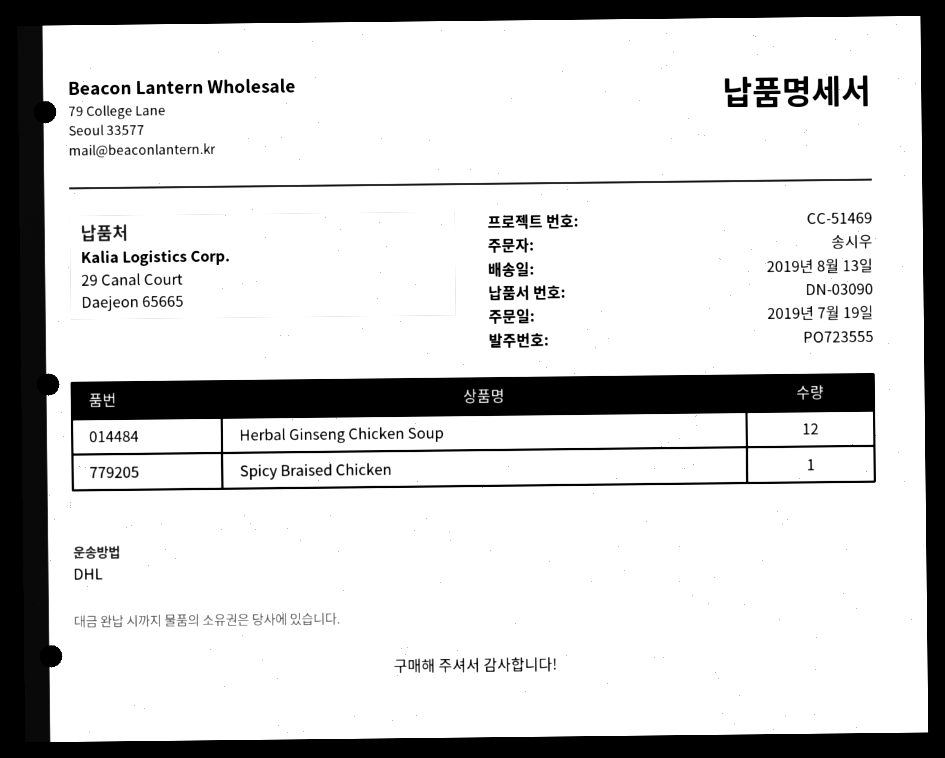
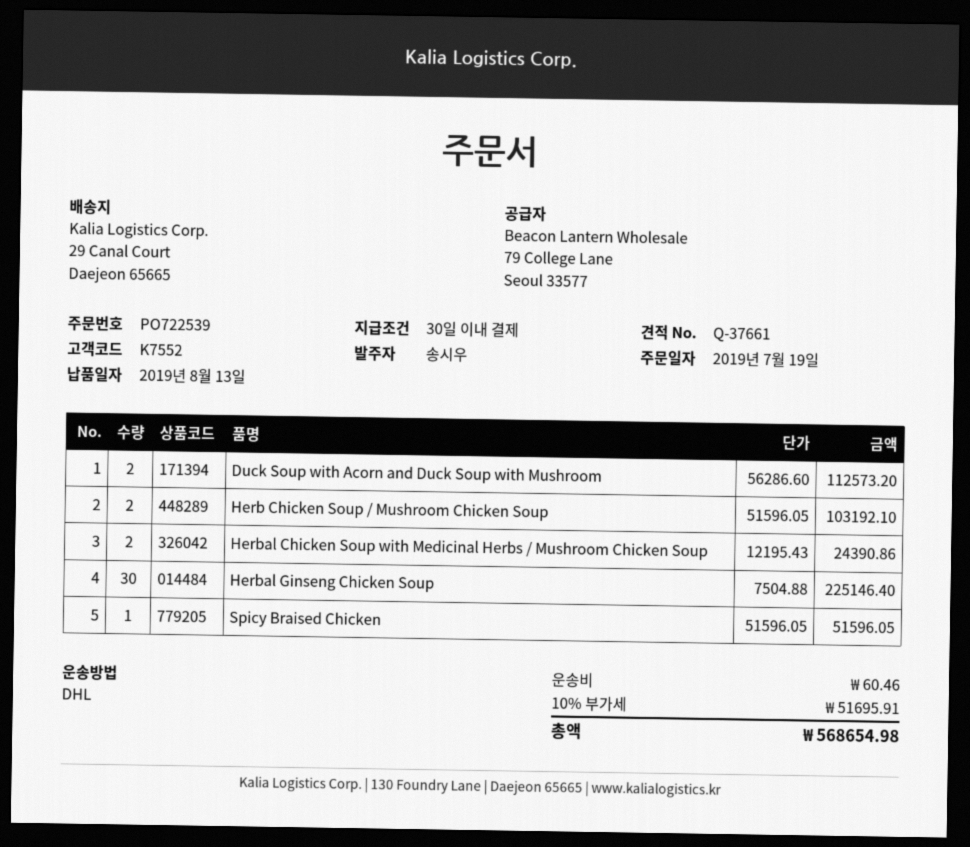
order number: PO723555 -> PO722539
Herbal Ginseng Chicken Soup: 12 -> 30
Duck Soup with Acorn and Duck Soup with Mushroom: none -> 2
Herb Chicken Soup / Mushroom Chicken Soup: none -> 2
Herbal Chicken Soup with Medicinal Herbs / Mushroom Chicken Soup: none -> 2

